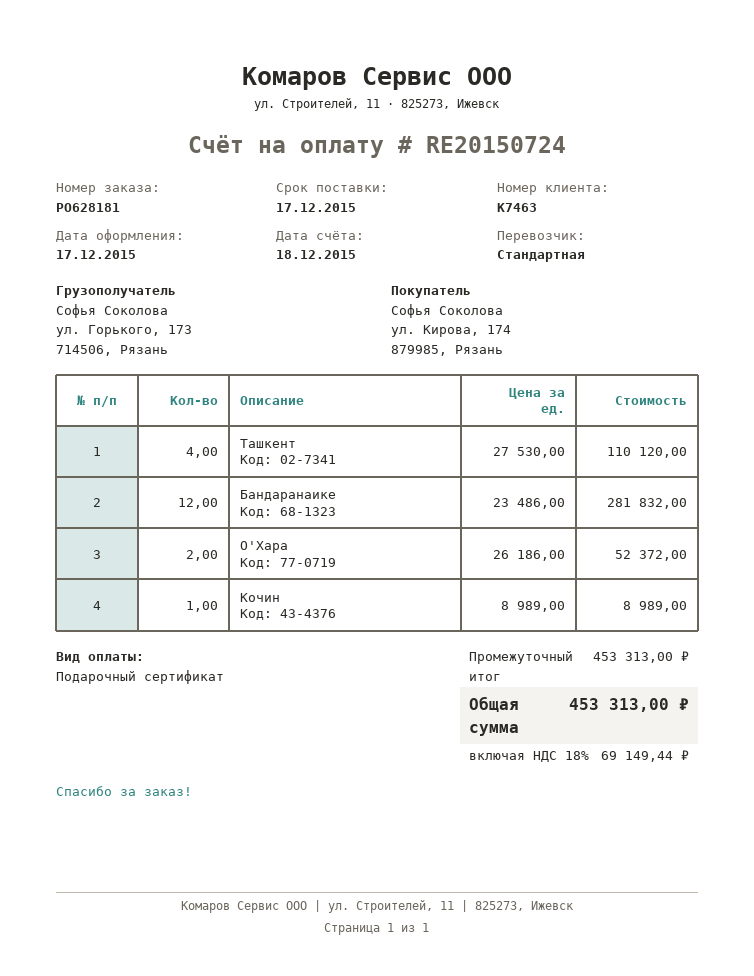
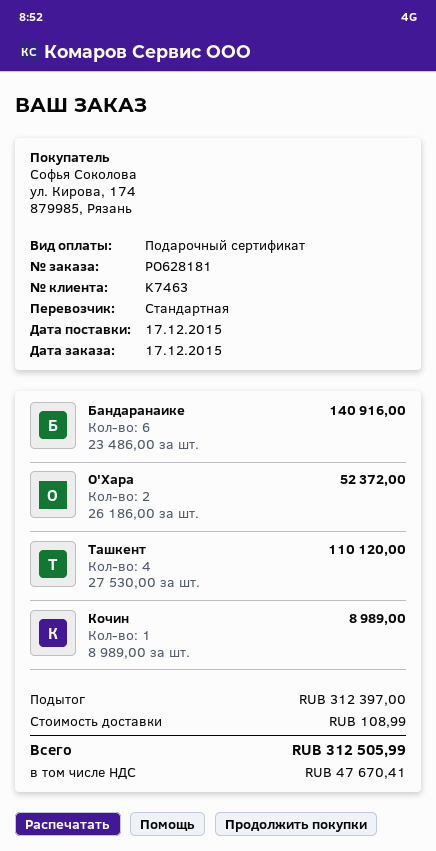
Бандаранаике: 12 x 23486.00 = 281832.00 -> 6 x 23486.00 = 140916.00
subtotal: 453313.00 -> 312397.00
shipping: none -> 108.99
tax: 69149.44 -> 47670.41
total: 453313.00 -> 312505.99

